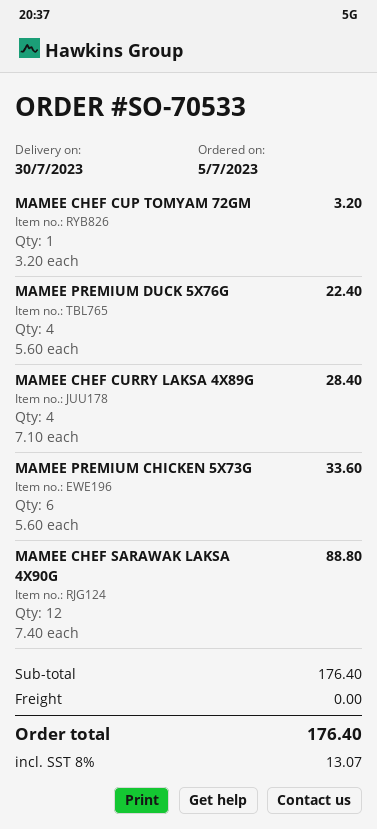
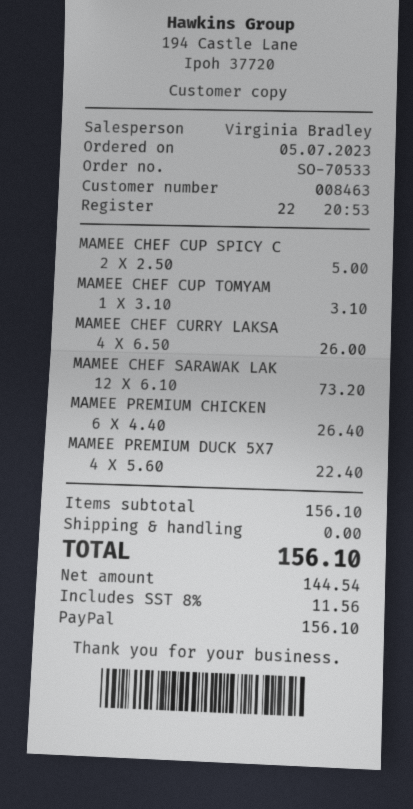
MAMEE CHEF CUP TOMYAM 72GM: 1 x 3.20 = 3.20 -> 1 x 3.10 = 3.10
MAMEE CHEF CURRY LAKSA 4X89G: 4 x 7.10 = 28.40 -> 4 x 6.50 = 26.00
MAMEE PREMIUM CHICKEN 5X73G: 6 x 5.60 = 33.60 -> 6 x 4.40 = 26.40
MAMEE CHEF SARAWAK LAKSA 4X90G: 12 x 7.40 = 88.80 -> 12 x 6.10 = 73.20
MAMEE CHEF CUP SPICY C: none -> 2 x 2.50 = 5.00
subtotal: 176.40 -> 156.10
tax: 8% = 13.07 -> 8% = 11.56
total: 176.40 -> 156.10

